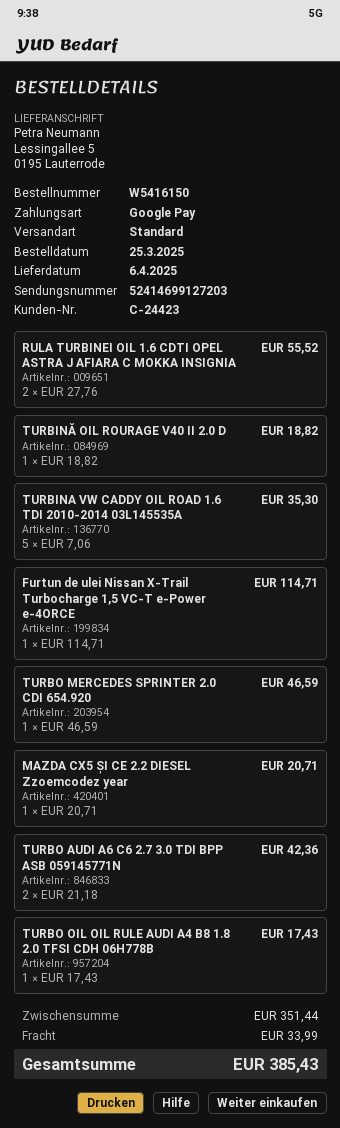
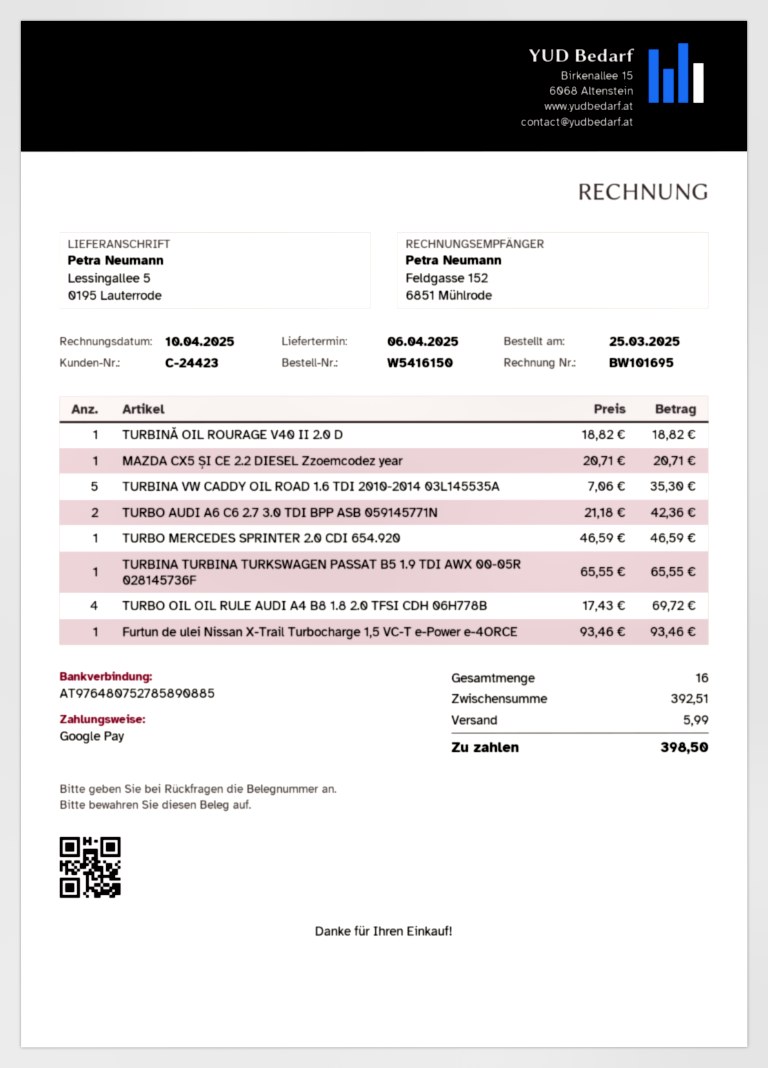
RULA TURBINEI OIL 1.6 CDTI OPEL ASTRA J AFIARA C MOKKA INSIGNIA: 2 x 27.76 = 55.52 -> none
Furtun de ulei Nissan X-Trail Turbocharge 1,5 VC-T e-Power e-4ORCE: 1 x 114.71 = 114.71 -> 1 x 93.46 = 93.46
TURBO OIL OIL RULE AUDI A4 B8 1.8 2.0 TFSI CDH 06H778B: 1 x 17.43 = 17.43 -> 4 x 17.43 = 69.72
TURBINA TURBINA TURKSWAGEN PASSAT B5 1.9 TDI AWX 00-05R 028145736F: none -> 1 x 65.55 = 65.55
subtotal: 351.44 -> 392.51
shipping: 33.99 -> 5.99
total: 385.43 -> 398.50

